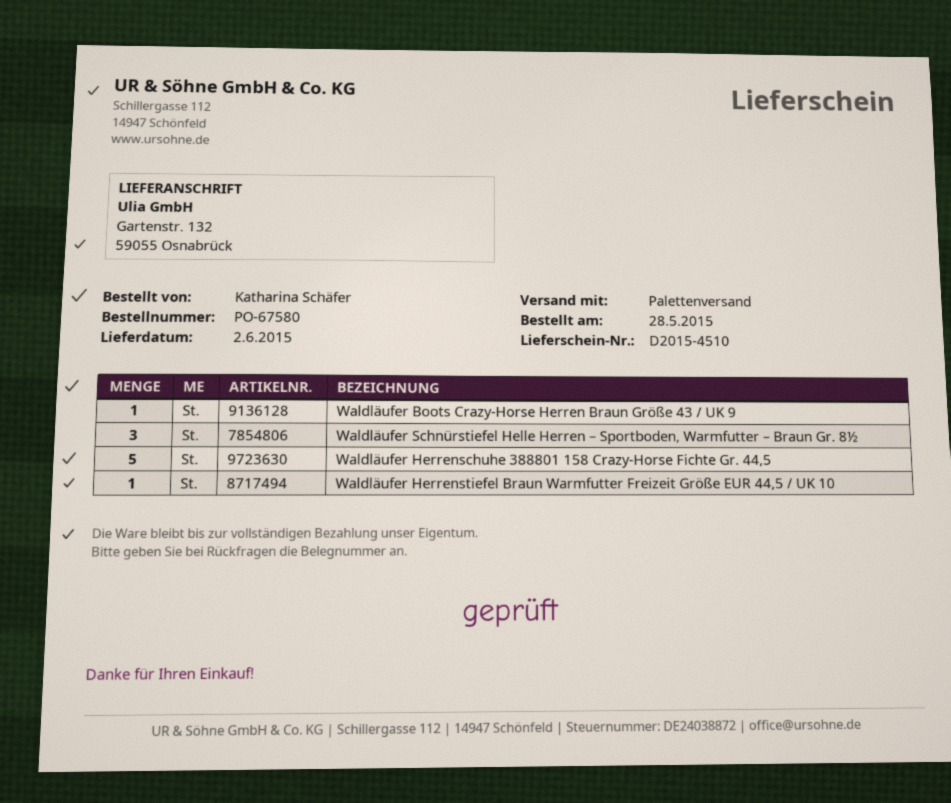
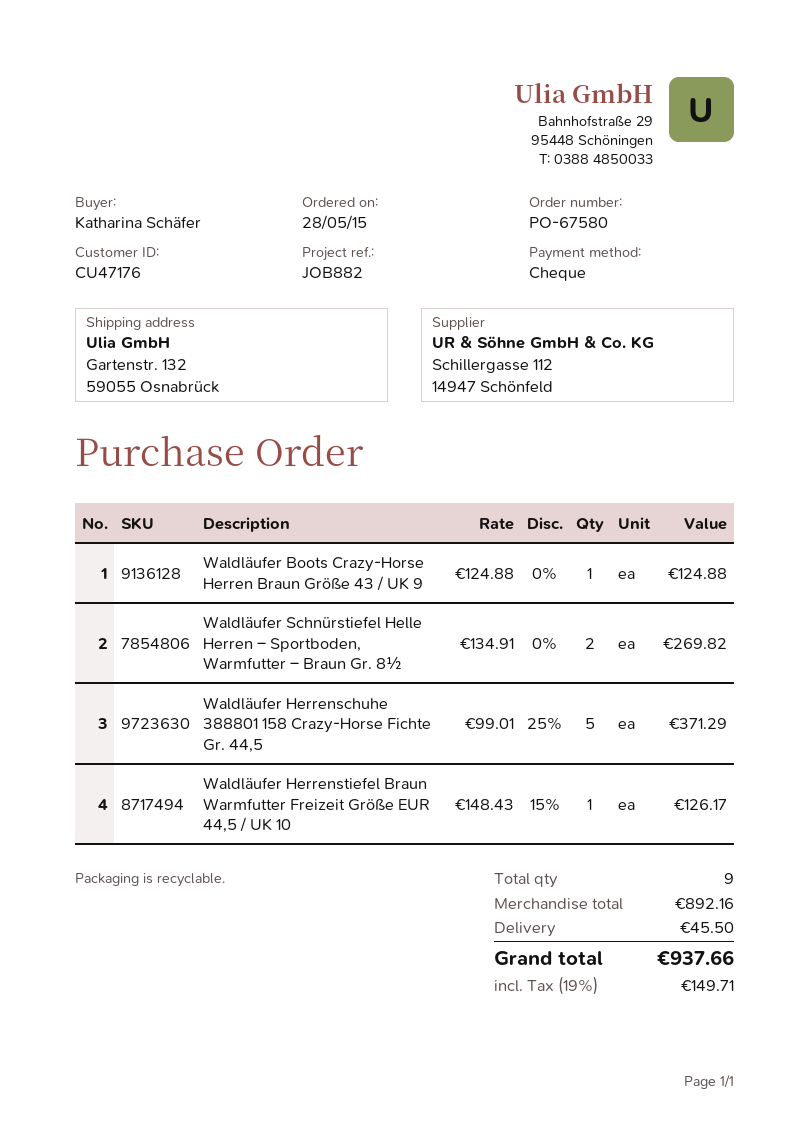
Waldläufer Schnürstiefel Helle Herren – Sportboden, Warmfutter – Braun Gr. 8½: 3 -> 2

